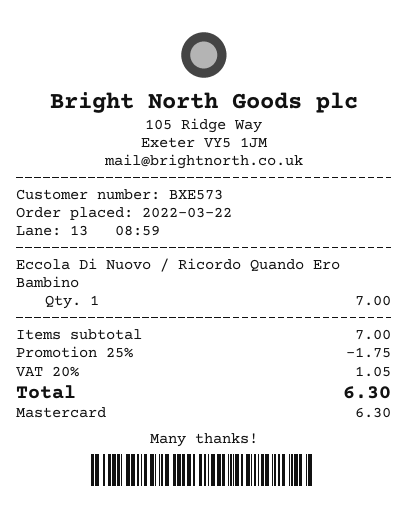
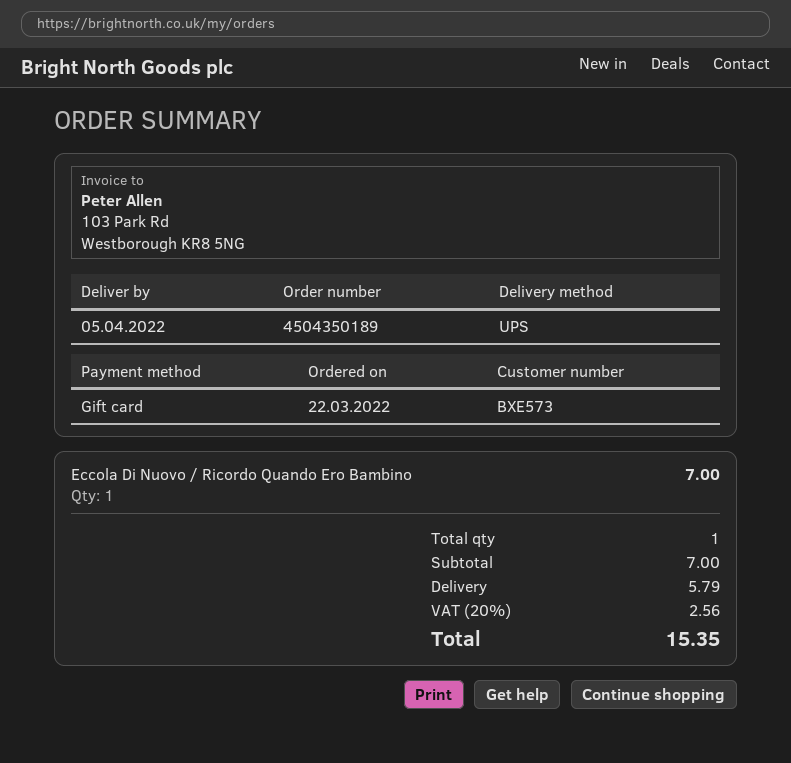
payment method: Mastercard -> gift card
discount: 25% = 1.75 -> none
shipping: none -> 5.79
tax: 20% = 1.05 -> 20% = 2.56
total: 6.30 -> 15.35

